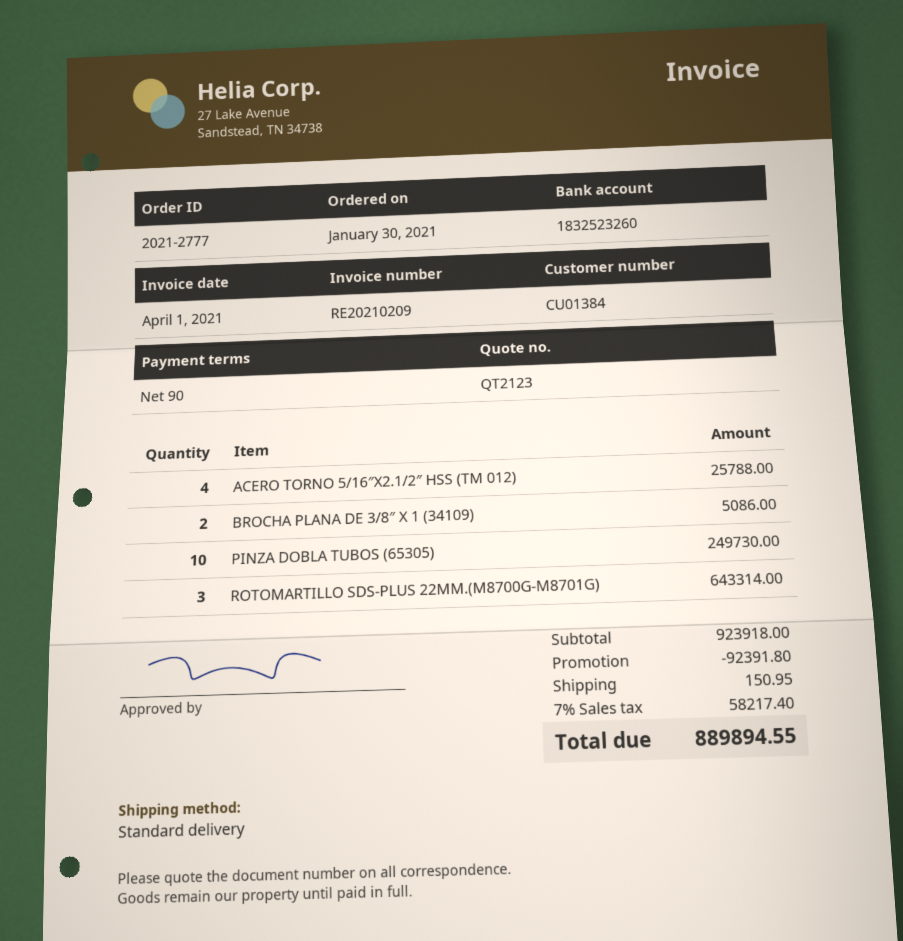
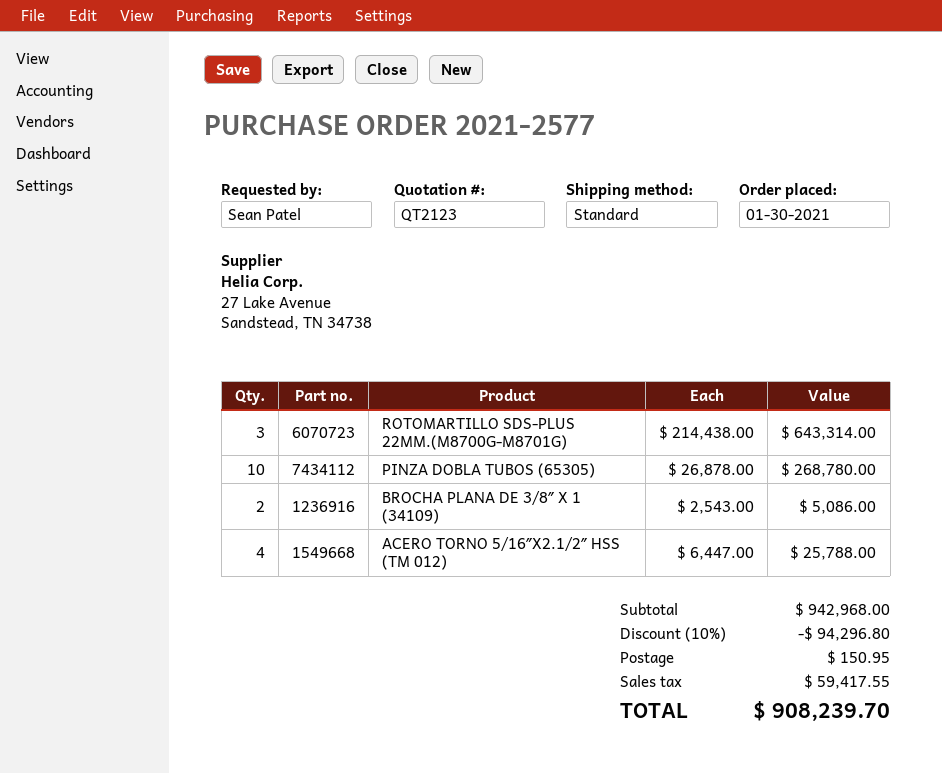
order number: 2021-2777 -> 2021-2577
PINZA DOBLA TUBOS (65305): 10 for 249730.00 -> 10 for 268780.00
subtotal: 923918.00 -> 942968.00
discount: 92391.80 -> 94296.80
tax: 58217.40 -> 59417.55
total: 889894.55 -> 908239.70

